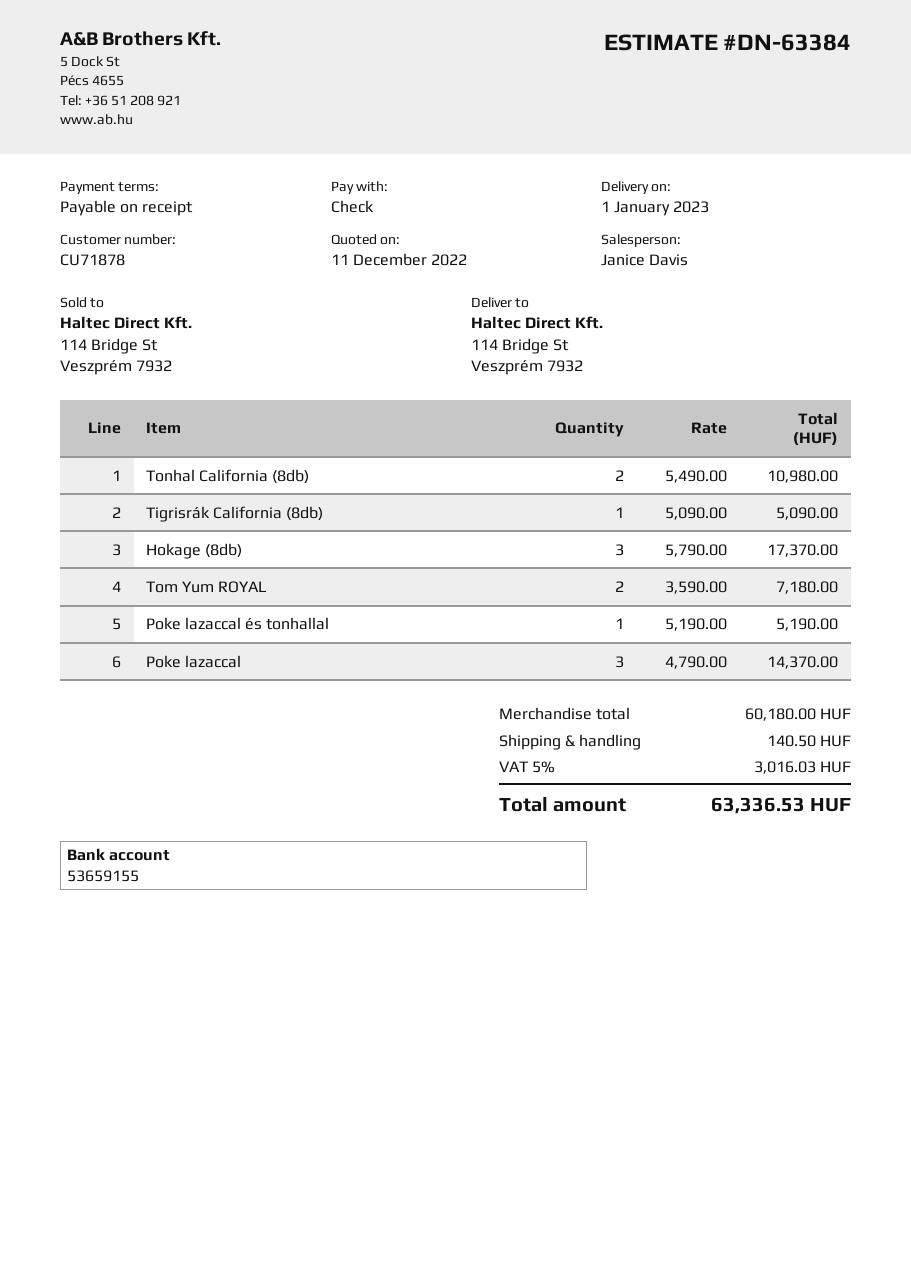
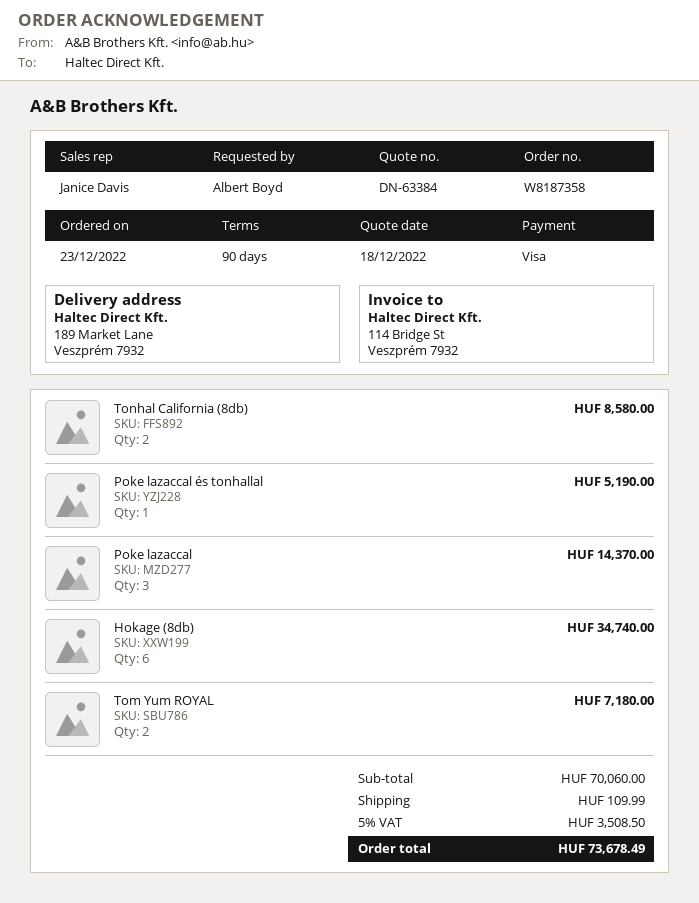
quote date: 2022-12-11 -> 2022-12-18
payment terms: on receipt -> 90 days
payment method: cheque -> Visa
ship to: 114 Bridge St, Veszprém 7932 -> 189 Market Lane, Veszprém 7932
Tonhal California (8db): 2 for 10980.00 -> 2 for 8580.00
Tigrisrák California (8db): 1 for 5090.00 -> none
Hokage (8db): 3 for 17370.00 -> 6 for 34740.00
subtotal: 60180.00 -> 70060.00
shipping: 140.50 -> 109.99
tax: 5% = 3016.03 -> 5% = 3508.50
total: 63336.53 -> 73678.49

